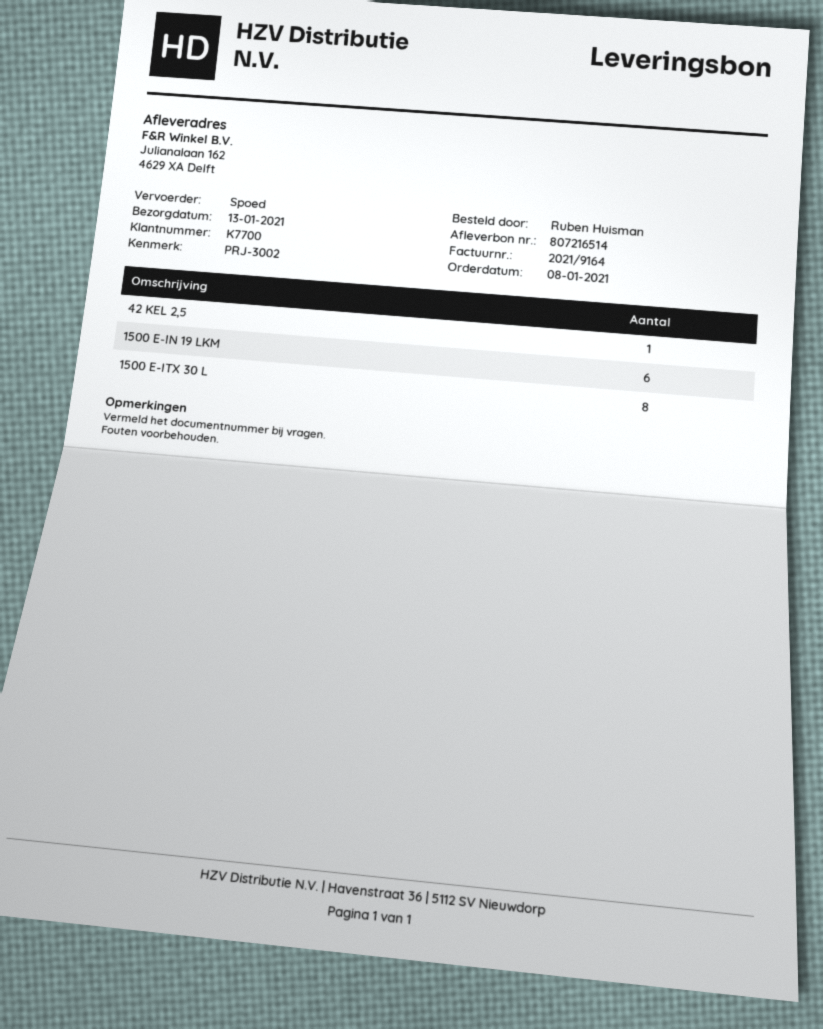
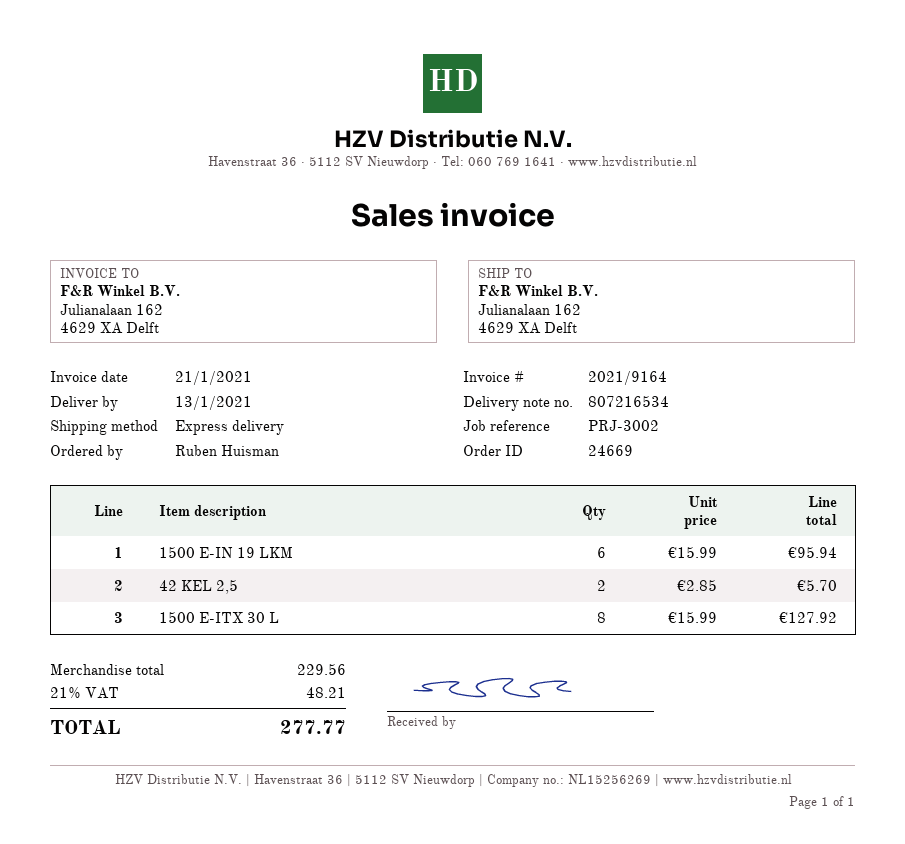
delivery note number: 807216514 -> 807216534
42 KEL 2,5: 1 -> 2

